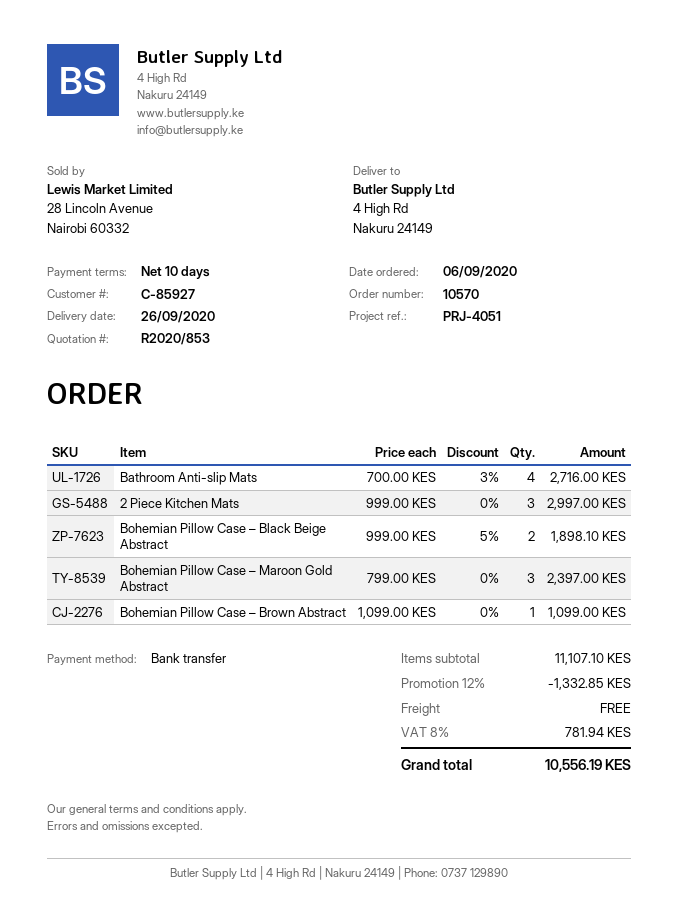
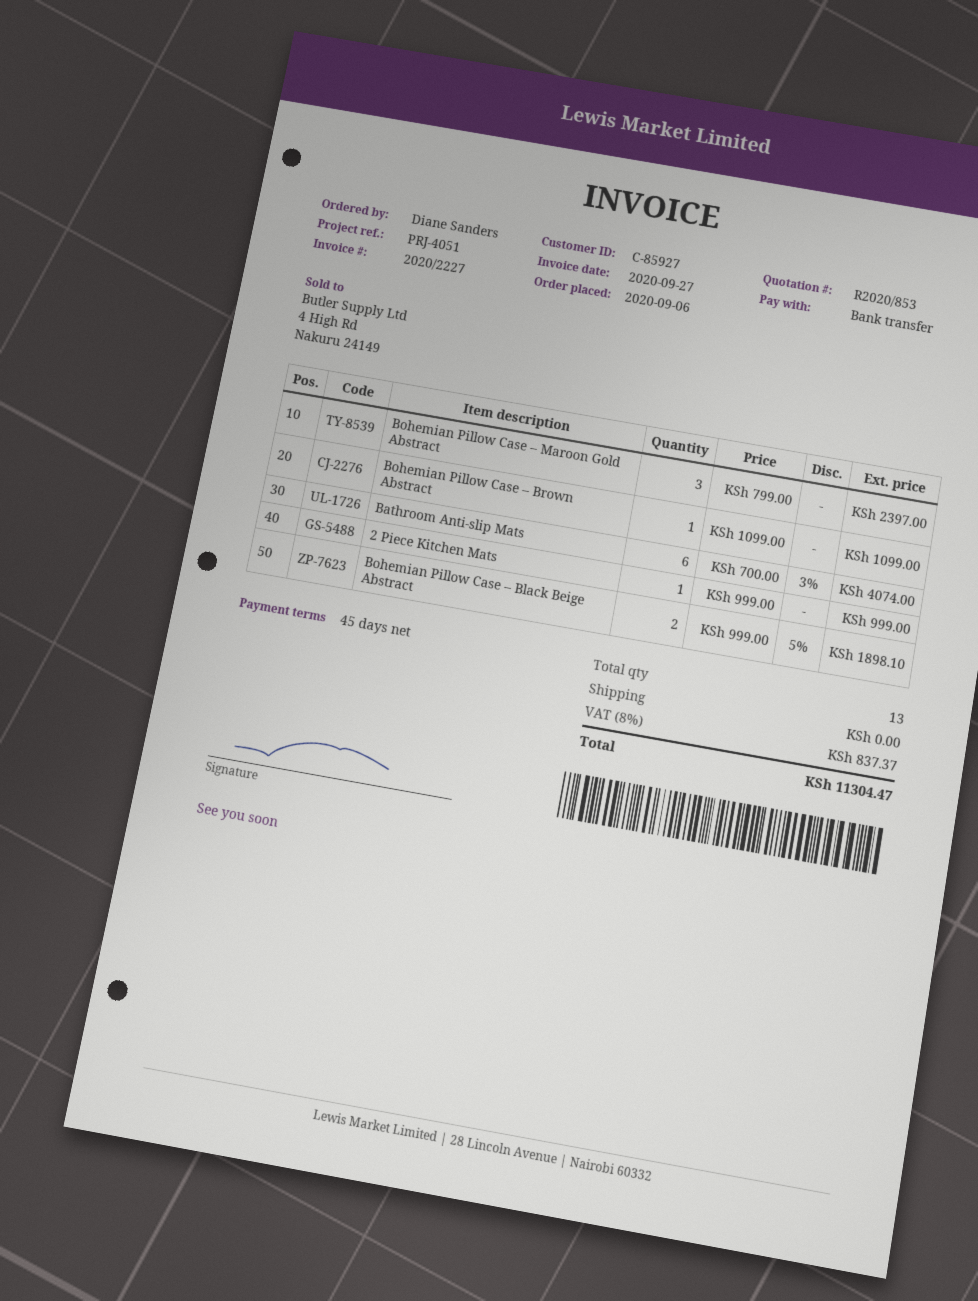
payment terms: 10 days -> 45 days
Bathroom Anti-slip Mats: 4 x 700.00 - 3% = 2716.00 -> 6 x 700.00 - 3% = 4074.00
2 Piece Kitchen Mats: 3 x 999.00 = 2997.00 -> 1 x 999.00 = 999.00
discount: 12% = 1332.85 -> none
tax: 8% = 781.94 -> 8% = 837.37
total: 10556.19 -> 11304.47

